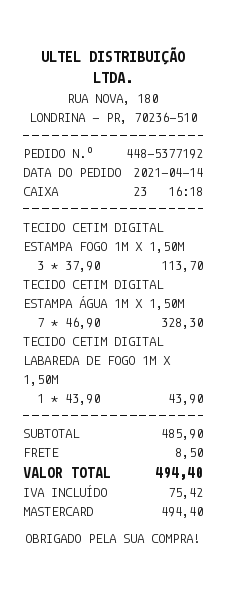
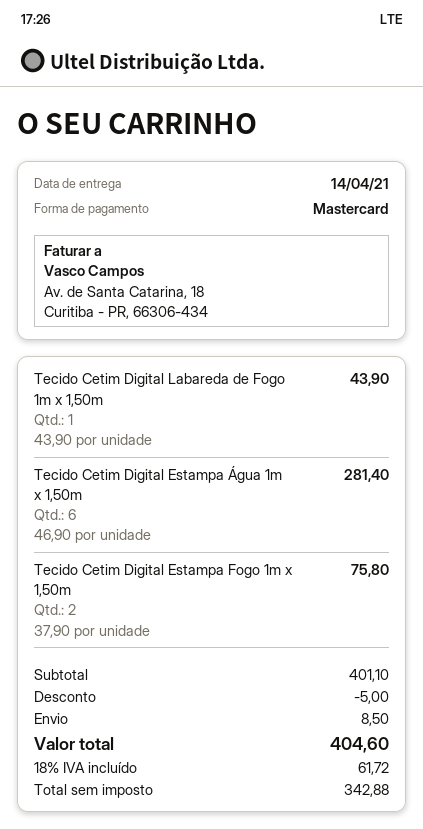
TECIDO CETIM DIGITAL ESTAMPA FOGO 1M X 1,50M: 3 x 37.90 = 113.70 -> 2 x 37.90 = 75.80
TECIDO CETIM DIGITAL ESTAMPA ÁGUA 1M X 1,50M: 7 x 46.90 = 328.30 -> 6 x 46.90 = 281.40
subtotal: 485.90 -> 401.10
discount: none -> 5.00
tax: 75.42 -> 61.72
total: 494.40 -> 404.60

